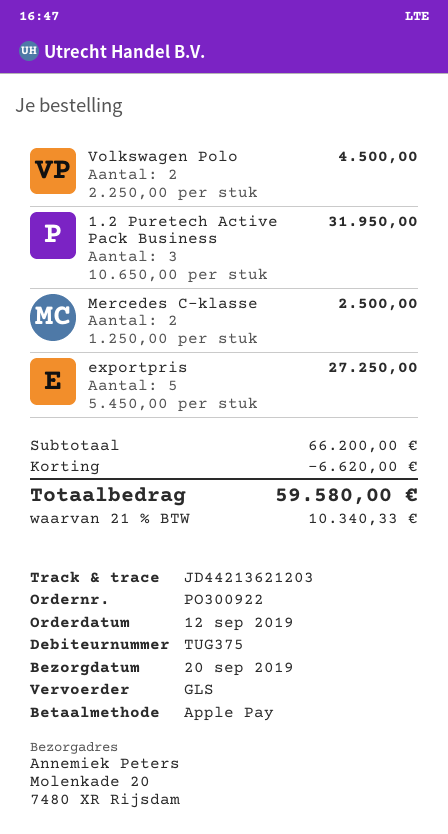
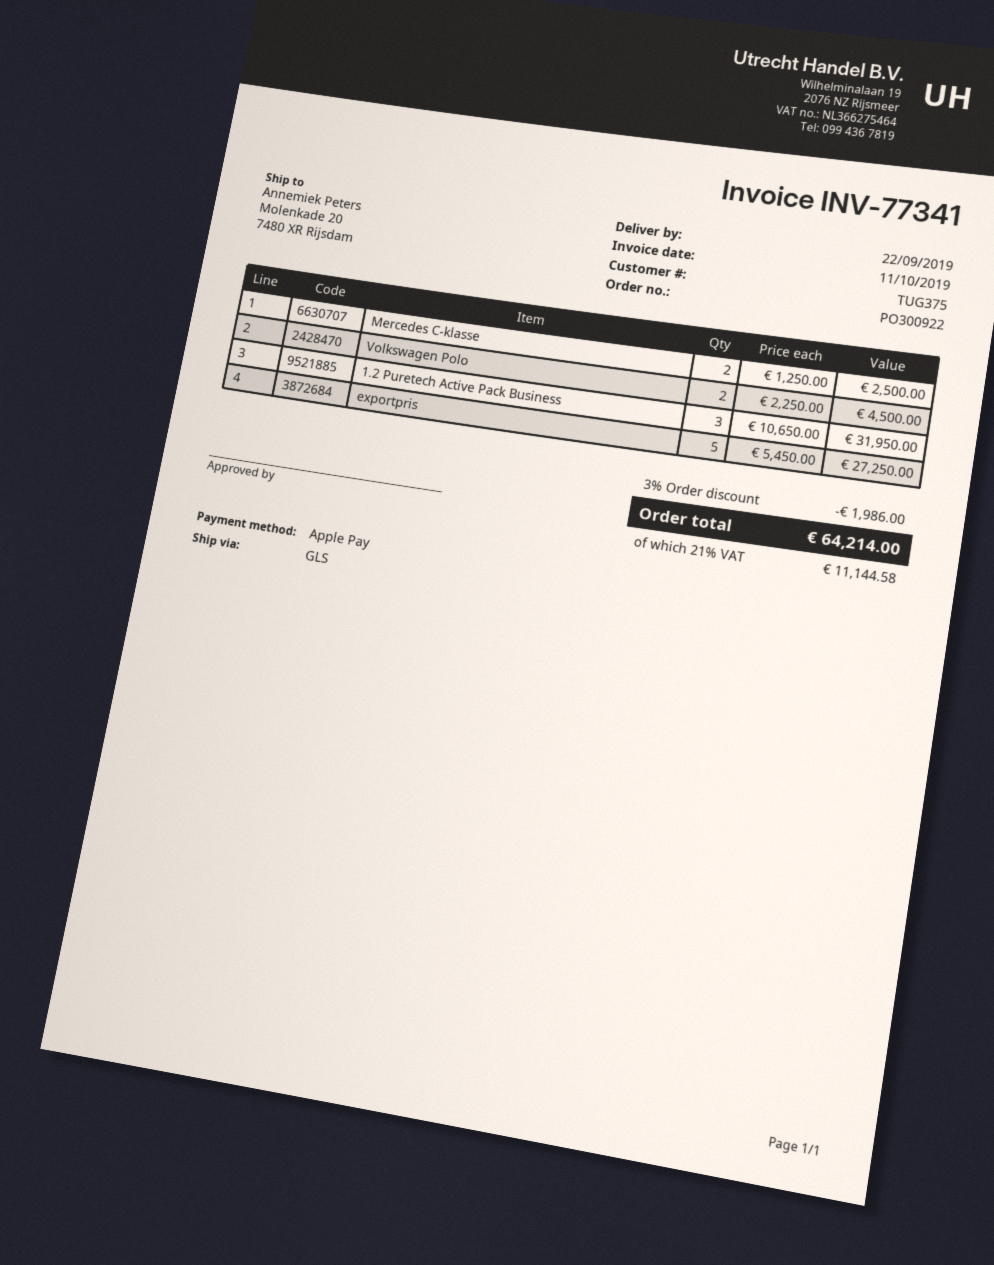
delivery date: 2019-09-20 -> 2019-09-22
discount: 6620.00 -> 1986.00
tax: 21% = 10340.33 -> 21% = 11144.58
total: 59580.00 -> 64214.00

